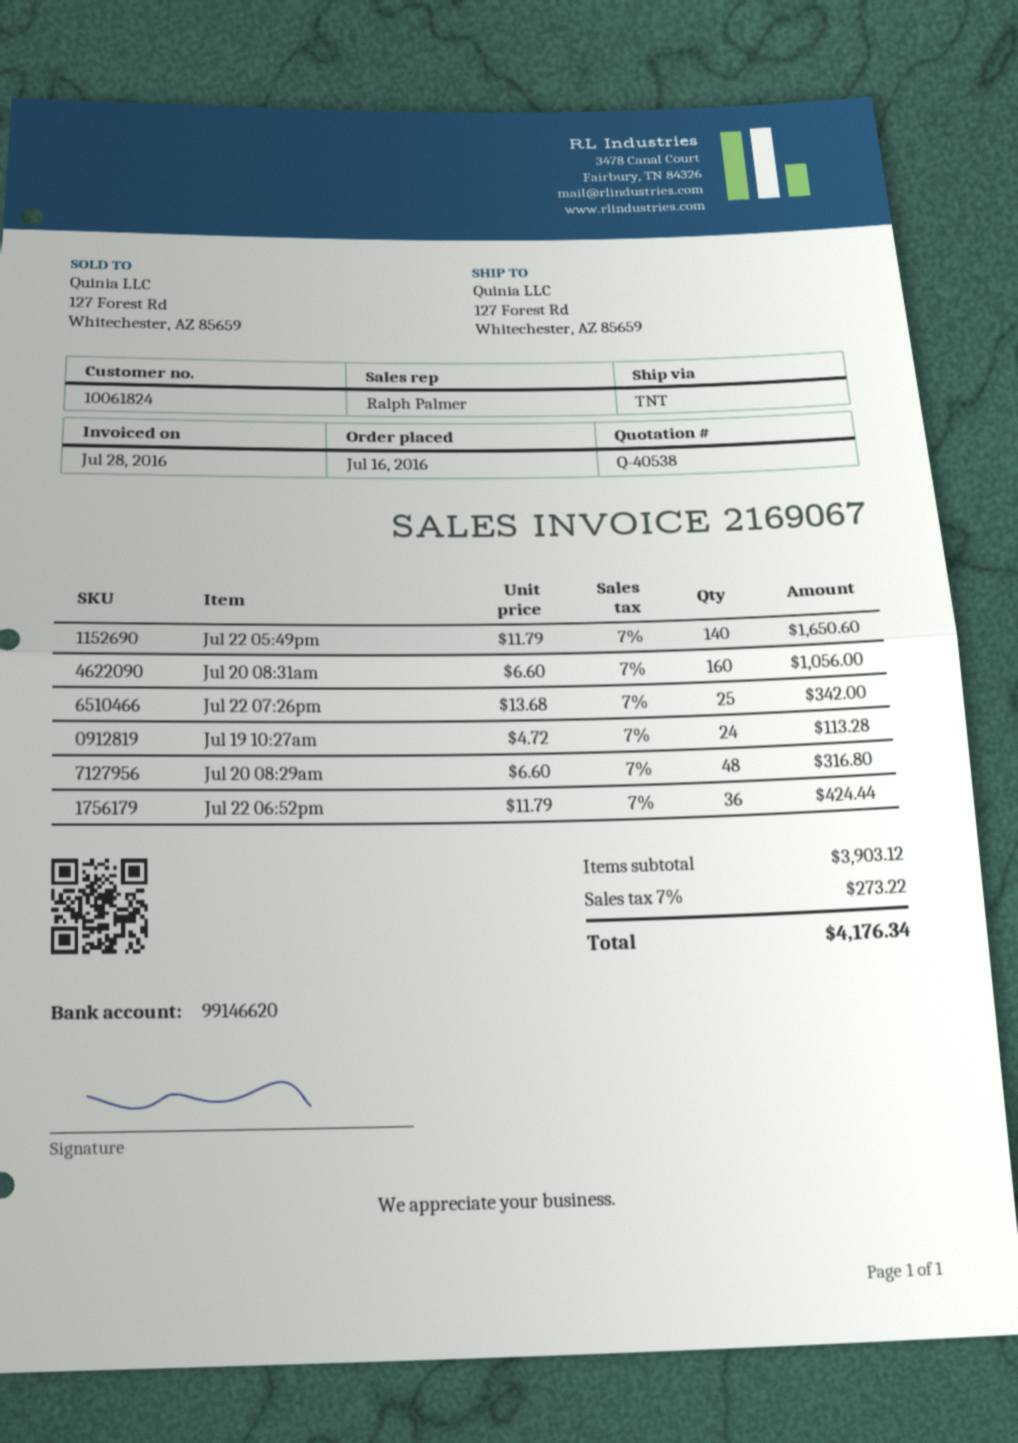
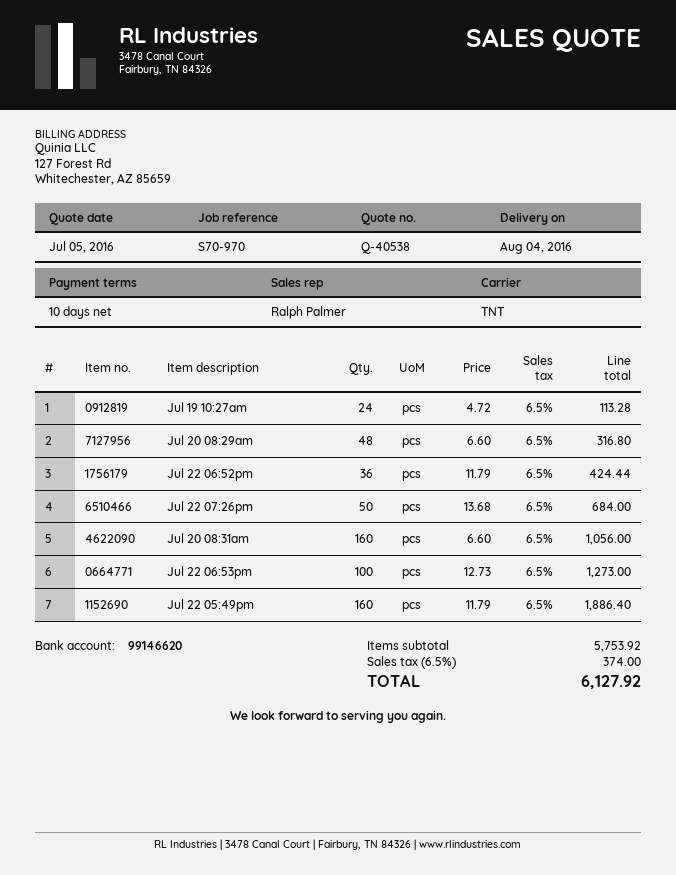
Jul 22 05:49pm: 140 x 11.79 = 1650.60 -> 160 x 11.79 = 1886.40
Jul 22 07:26pm: 25 x 13.68 = 342.00 -> 50 x 13.68 = 684.00
Jul 22 06:53pm: none -> 100 x 12.73 = 1273.00
subtotal: 3903.12 -> 5753.92
tax: 7% = 273.22 -> 6.5% = 374.00
total: 4176.34 -> 6127.92

